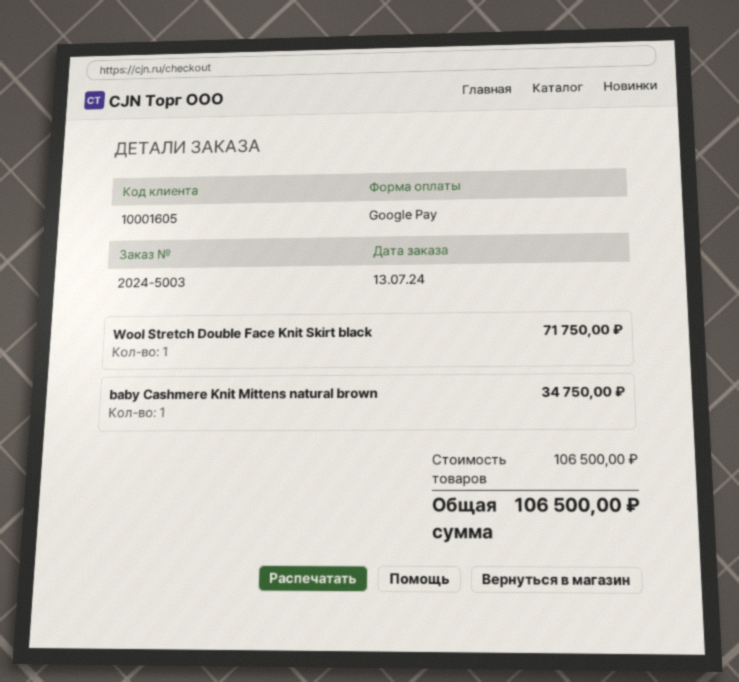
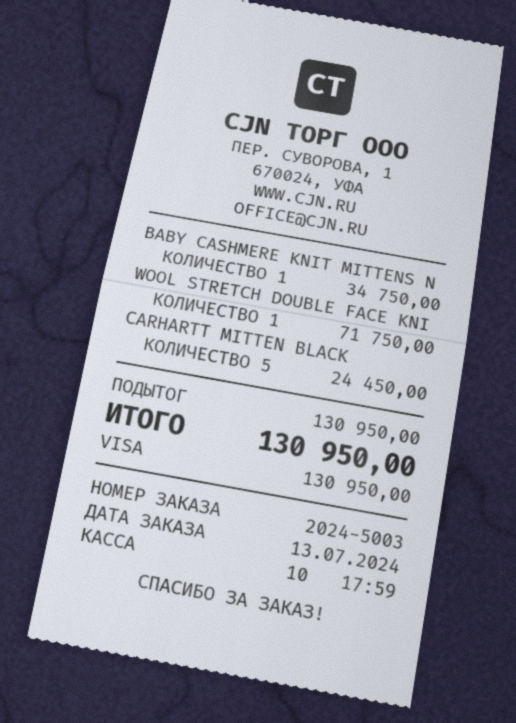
payment method: Google Pay -> Visa
CARHARTT MITTEN BLACK: none -> 5 for 24450.00
subtotal: 106500.00 -> 130950.00
total: 106500.00 -> 130950.00

